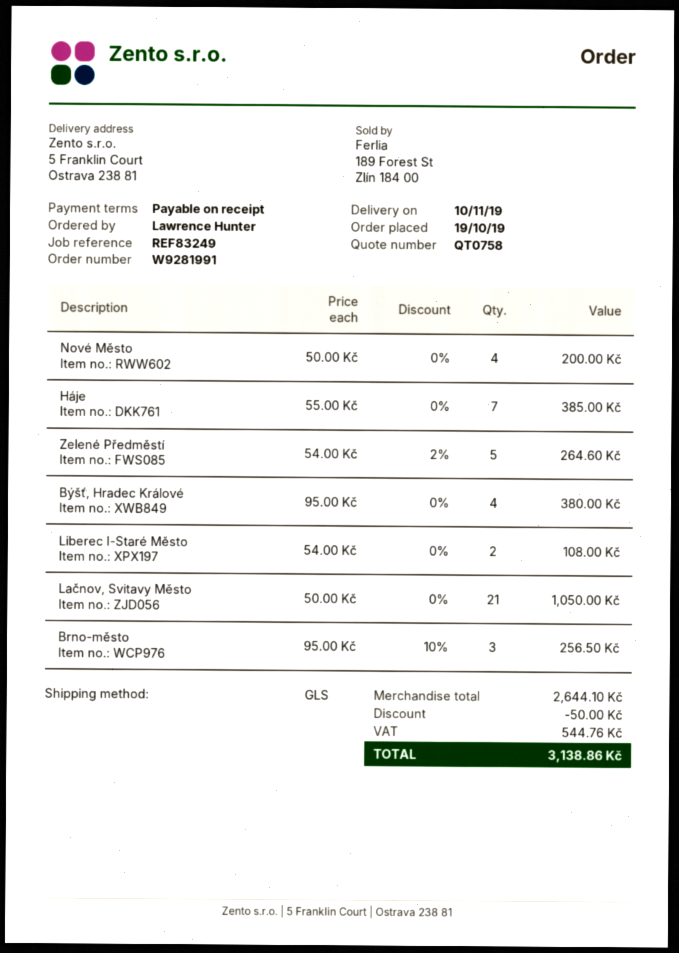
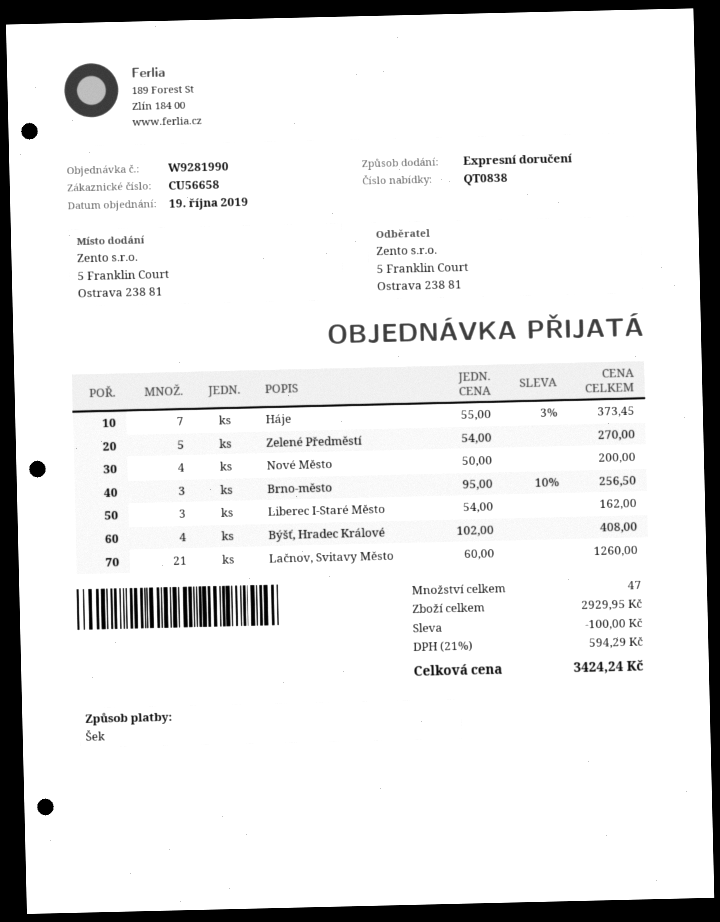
quote number: QT0758 -> QT0838
order number: W9281991 -> W9281990
shipping method: GLS -> express
Háje: 7 x 55.00 = 385.00 -> 7 x 55.00 - 3% = 373.45
Zelené Předměstí: 5 x 54.00 - 2% = 264.60 -> 5 x 54.00 = 270.00
Býšť, Hradec Králové: 4 x 95.00 = 380.00 -> 4 x 102.00 = 408.00
Liberec I-Staré Město: 2 x 54.00 = 108.00 -> 3 x 54.00 = 162.00
Lačnov, Svitavy Město: 21 x 50.00 = 1050.00 -> 21 x 60.00 = 1260.00
subtotal: 2644.10 -> 2929.95
discount: 50.00 -> 100.00
tax: 544.76 -> 594.29
total: 3138.86 -> 3424.24

